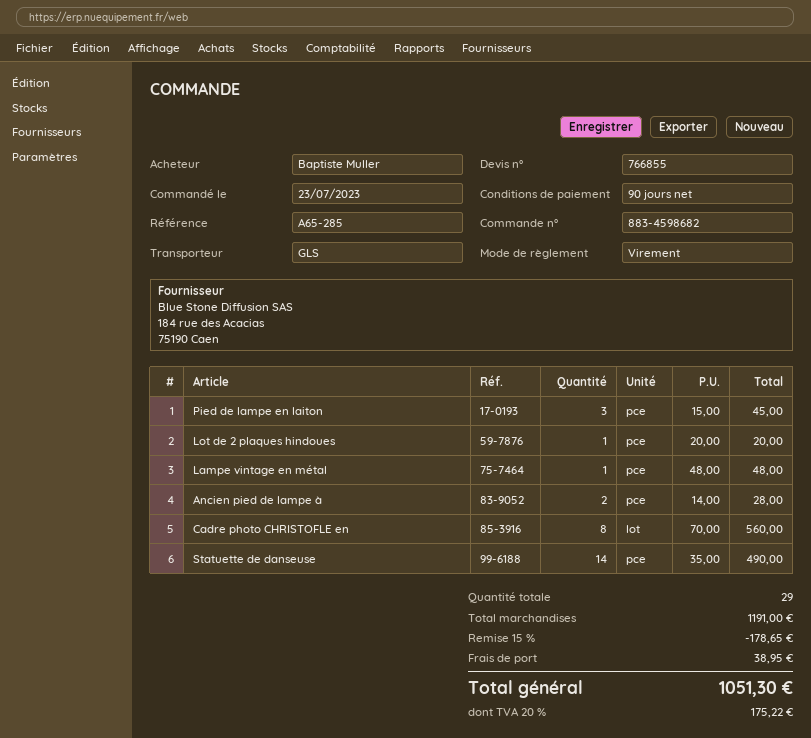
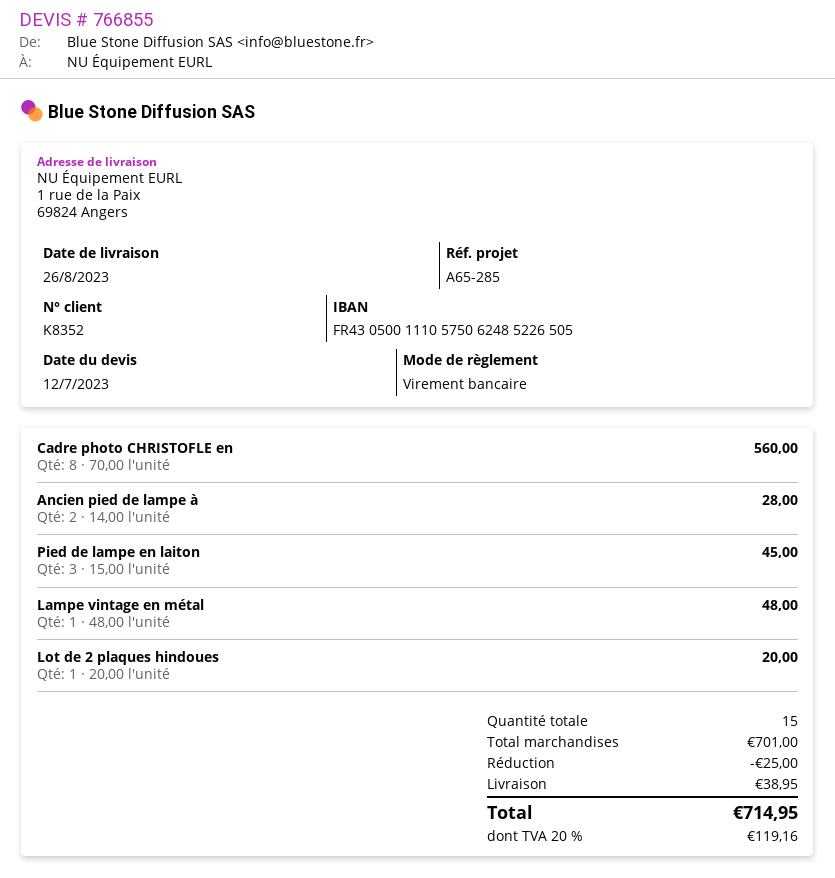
Statuette de danseuse: 14 x 35.00 = 490.00 -> none
total quantity: 29 -> 15
subtotal: 1191.00 -> 701.00
discount: 178.65 -> 25.00
tax: 20% = 175.22 -> 20% = 119.16
total: 1051.30 -> 714.95

